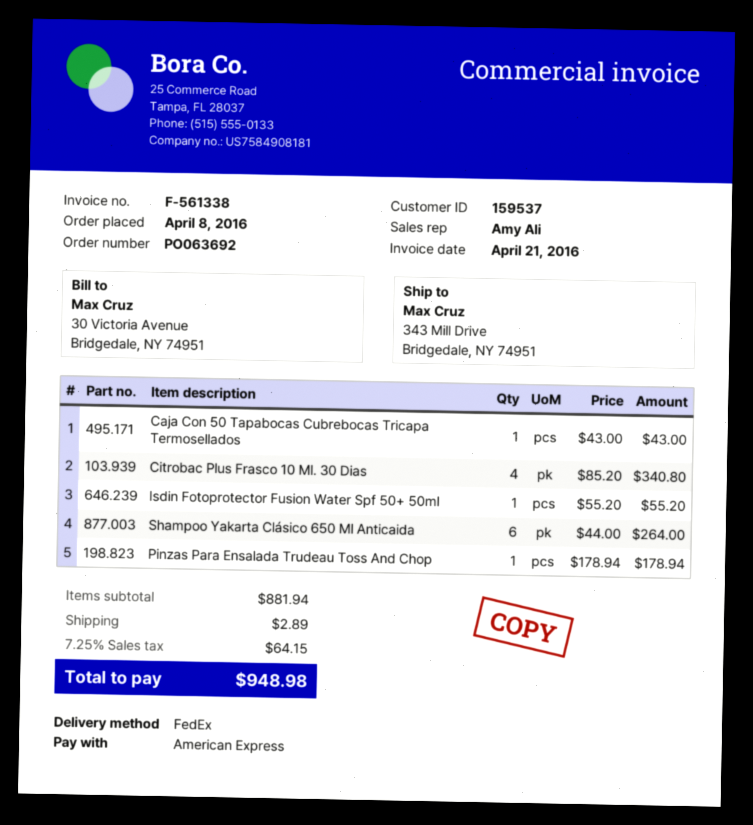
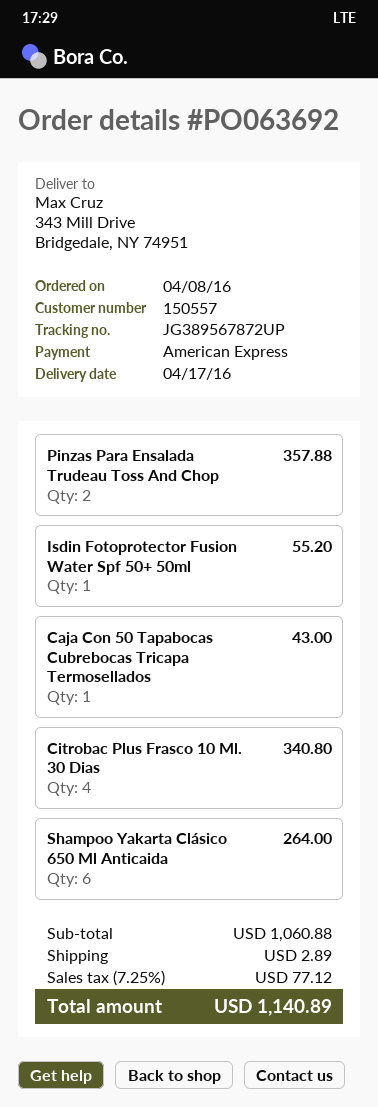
customer number: 159537 -> 150557
Pinzas Para Ensalada Trudeau Toss And Chop: 1 for 178.94 -> 2 for 357.88
subtotal: 881.94 -> 1060.88
tax: 7.25% = 64.15 -> 7.25% = 77.12
total: 948.98 -> 1140.89

